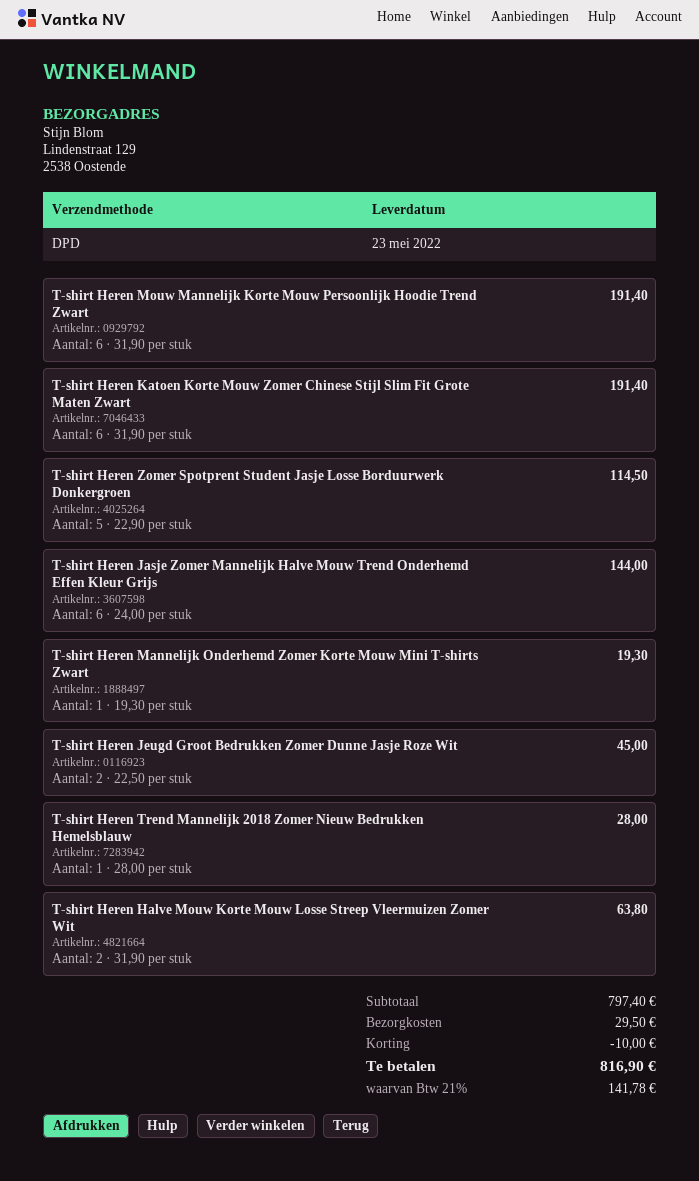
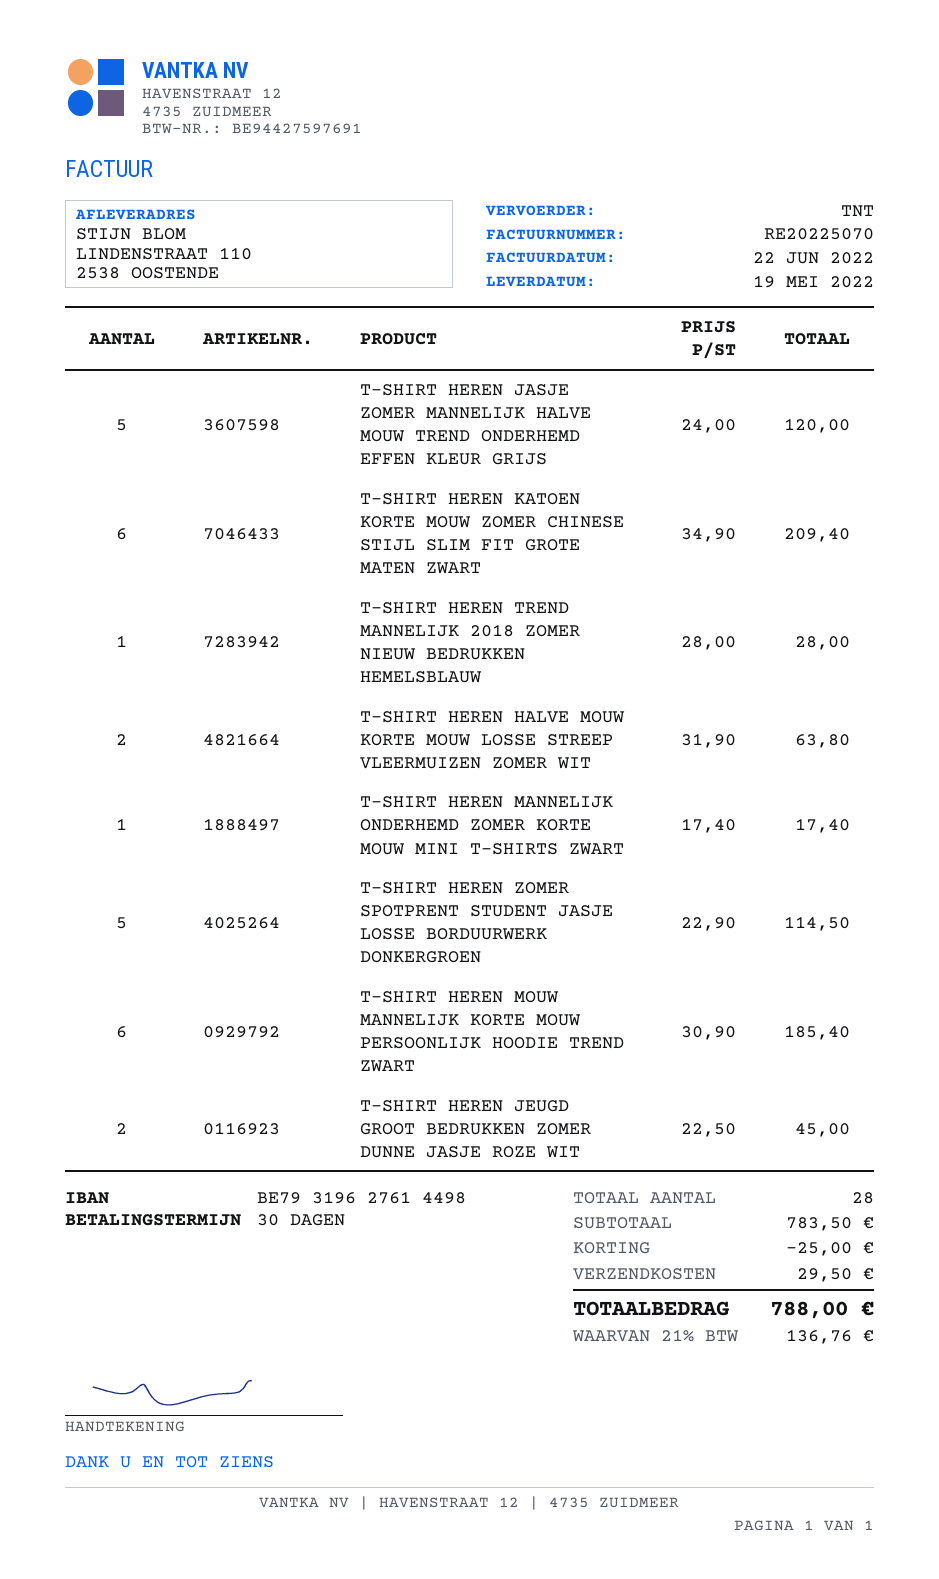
delivery date: 2022-05-23 -> 2022-05-19
shipping method: DPD -> TNT
ship to: Lindenstraat 129, 2538 Oostende -> LINDENSTRAAT 110, 2538 OOSTENDE
T-shirt Heren Mouw Mannelijk Korte Mouw Persoonlijk Hoodie Trend Zwart: 6 x 31.90 = 191.40 -> 6 x 30.90 = 185.40
T-shirt Heren Katoen Korte Mouw Zomer Chinese Stijl Slim Fit Grote Maten Zwart: 6 x 31.90 = 191.40 -> 6 x 34.90 = 209.40
T-shirt Heren Jasje Zomer Mannelijk Halve Mouw Trend Onderhemd Effen Kleur Grijs: 6 x 24.00 = 144.00 -> 5 x 24.00 = 120.00
T-shirt Heren Mannelijk Onderhemd Zomer Korte Mouw Mini T-shirts Zwart: 1 x 19.30 = 19.30 -> 1 x 17.40 = 17.40
subtotal: 797.40 -> 783.50
discount: 10.00 -> 25.00
tax: 21% = 141.78 -> 21% = 136.76
total: 816.90 -> 788.00

